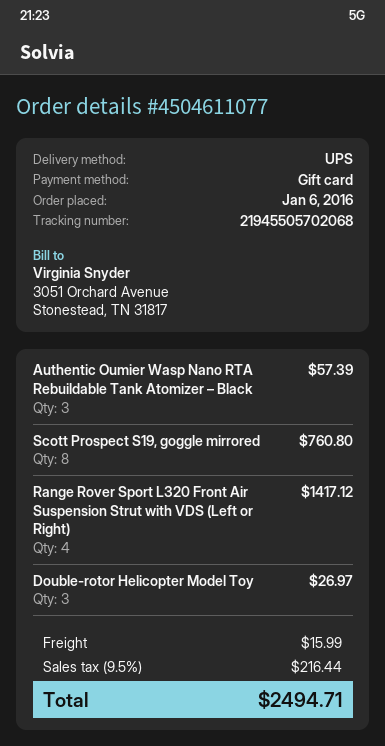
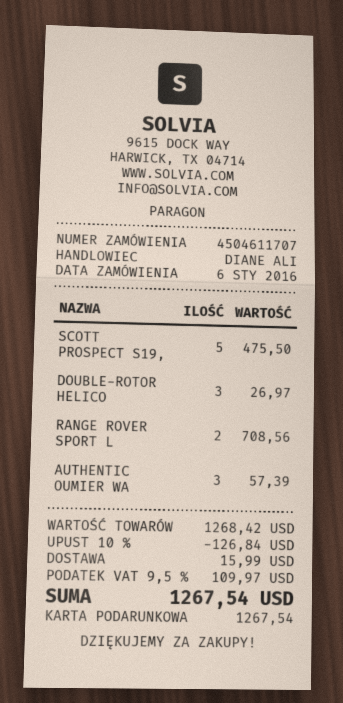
order number: 4504611077 -> 4504611707
Scott Prospect S19, goggle mirrored: 8 for 760.80 -> 5 for 475.50
Range Rover Sport L320 Front Air Suspension Strut with VDS (Left or Right): 4 for 1417.12 -> 2 for 708.56
discount: none -> 10% = 126.84
tax: 9.5% = 216.44 -> 9.5% = 109.97
total: 2494.71 -> 1267.54

